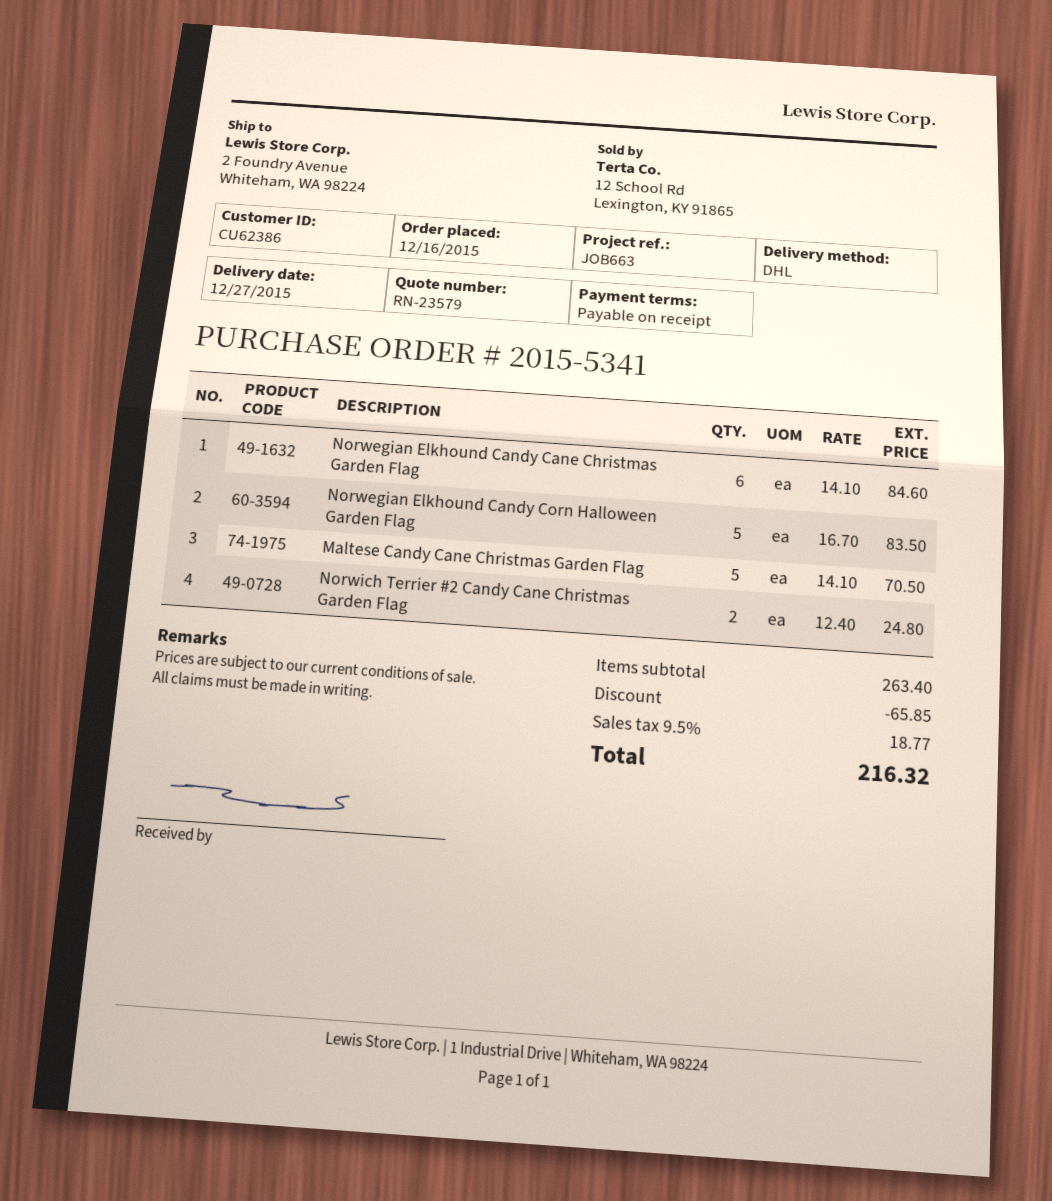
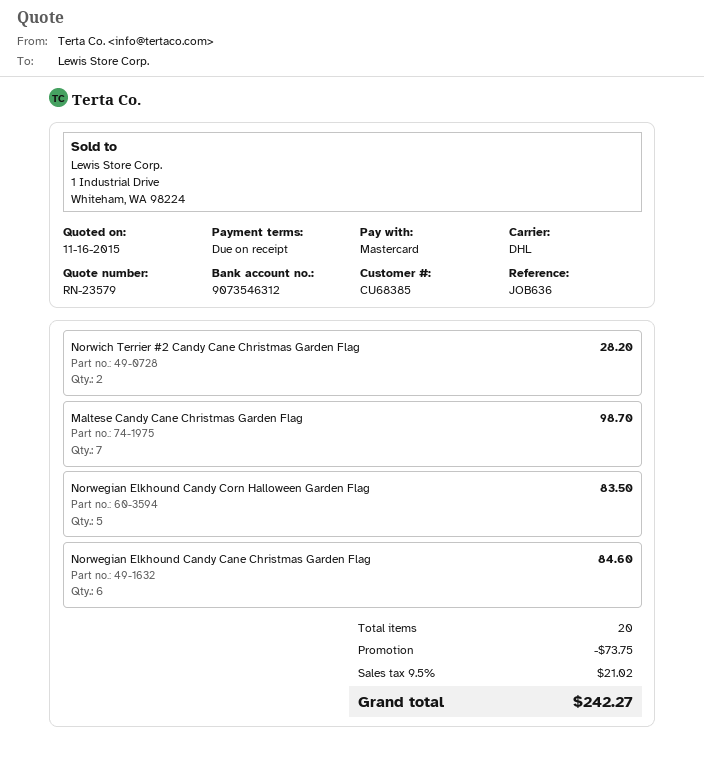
customer number: CU62386 -> CU68385
reference: JOB663 -> JOB636
Maltese Candy Cane Christmas Garden Flag: 5 for 70.50 -> 7 for 98.70
Norwich Terrier #2 Candy Cane Christmas Garden Flag: 2 for 24.80 -> 2 for 28.20
discount: 65.85 -> 73.75
tax: 9.5% = 18.77 -> 9.5% = 21.02
total: 216.32 -> 242.27

